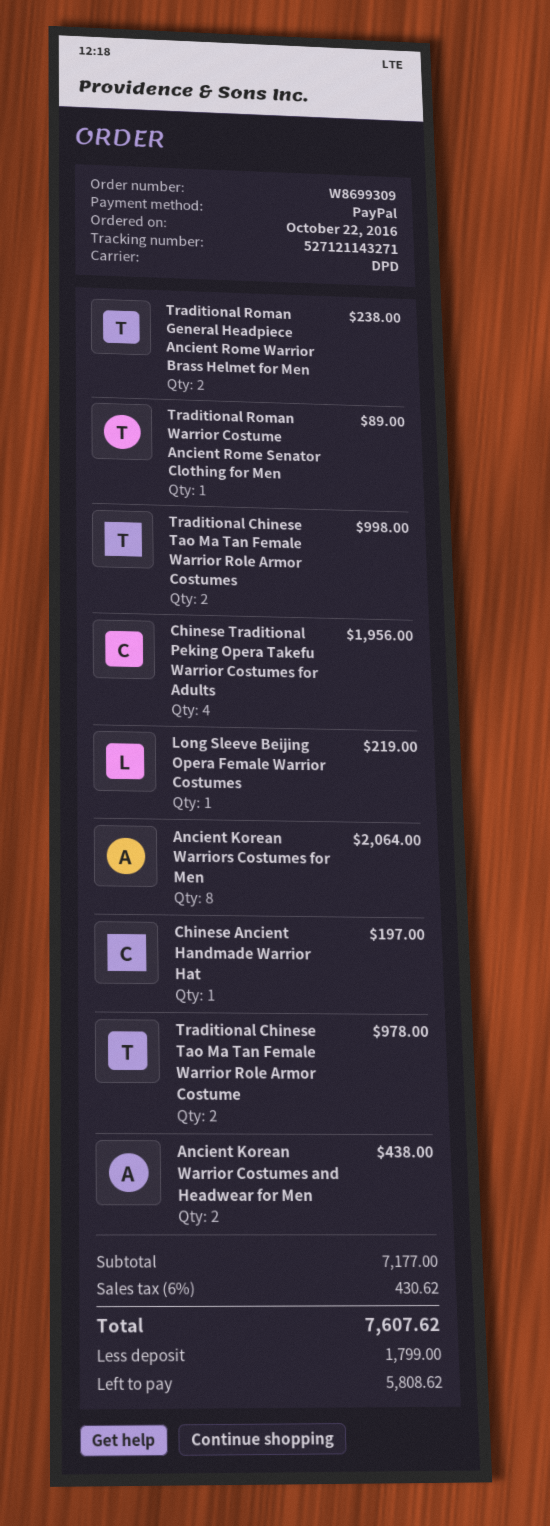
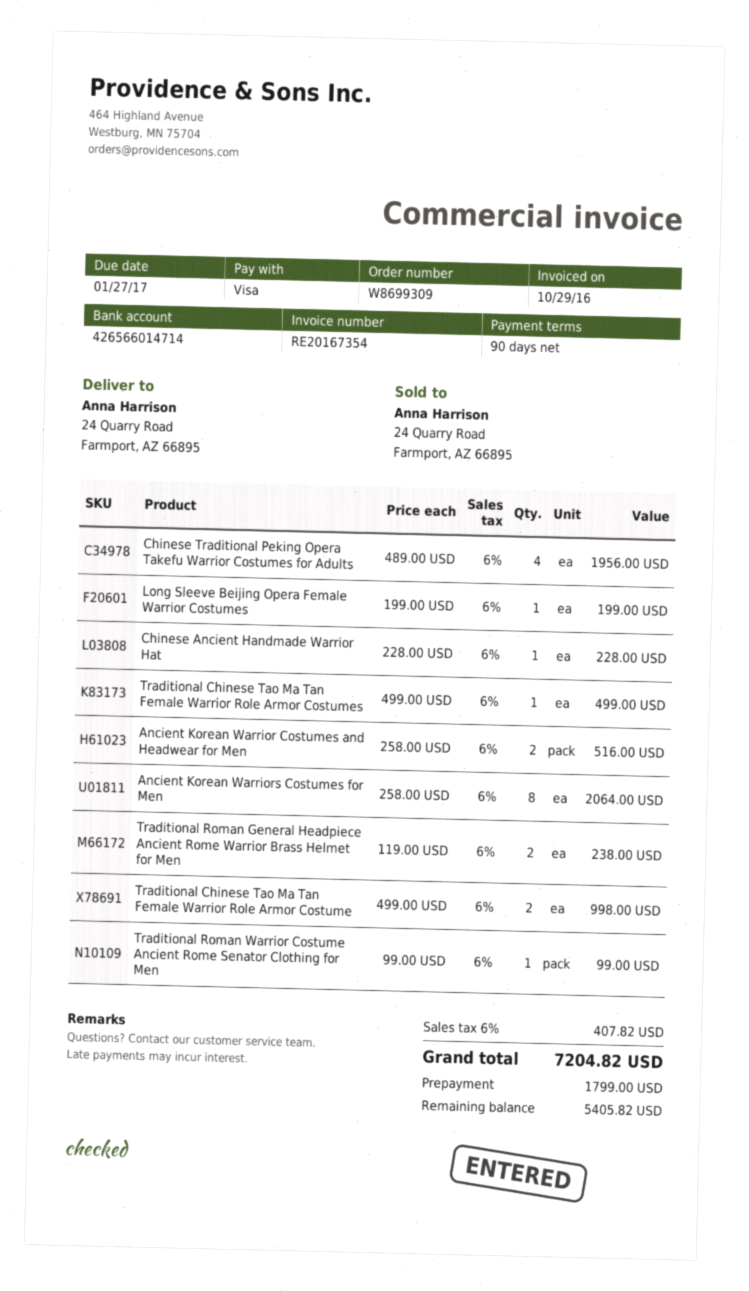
payment method: PayPal -> Visa
Traditional Roman Warrior Costume Ancient Rome Senator Clothing for Men: 1 for 89.00 -> 1 for 99.00
Traditional Chinese Tao Ma Tan Female Warrior Role Armor Costumes: 2 for 998.00 -> 1 for 499.00
Long Sleeve Beijing Opera Female Warrior Costumes: 1 for 219.00 -> 1 for 199.00
Chinese Ancient Handmade Warrior Hat: 1 for 197.00 -> 1 for 228.00
Traditional Chinese Tao Ma Tan Female Warrior Role Armor Costume: 2 for 978.00 -> 2 for 998.00
Ancient Korean Warrior Costumes and Headwear for Men: 2 for 438.00 -> 2 for 516.00
tax: 6% = 430.62 -> 6% = 407.82
total: 7607.62 -> 7204.82
balance: 5808.62 -> 5405.82

